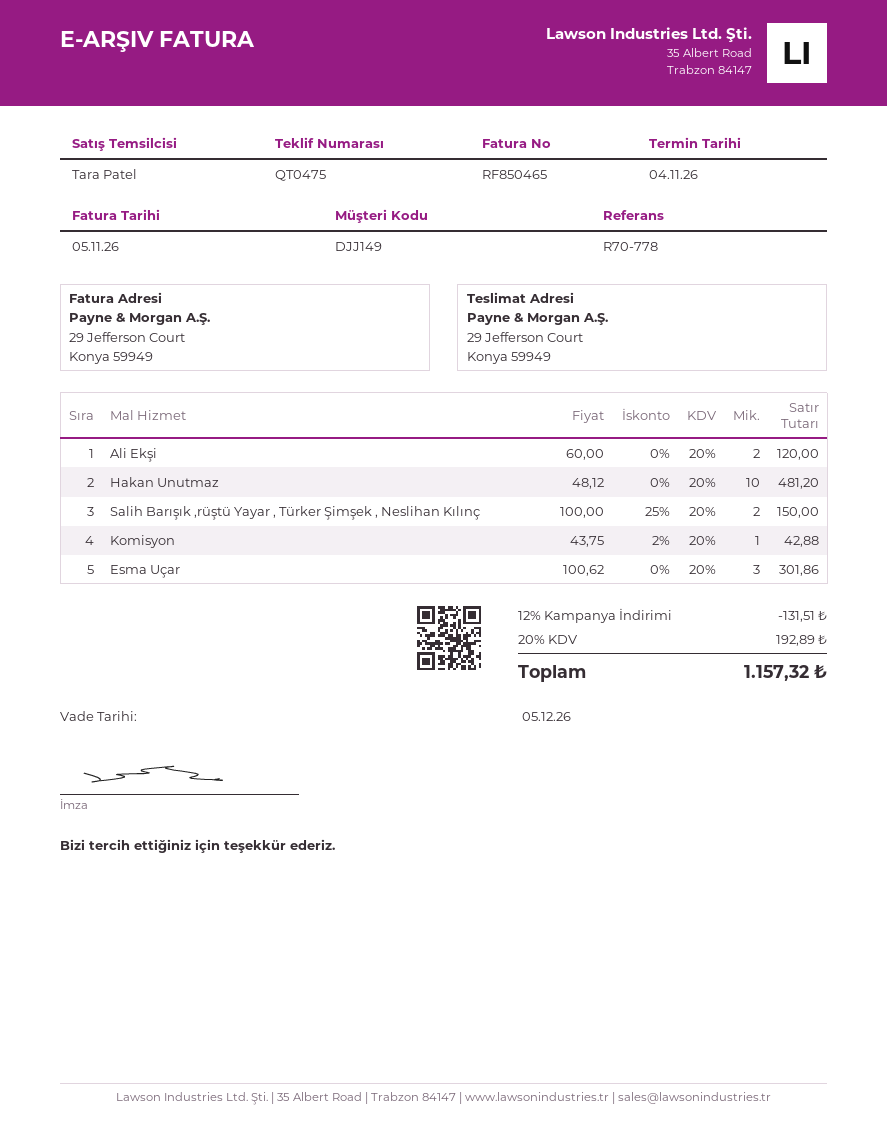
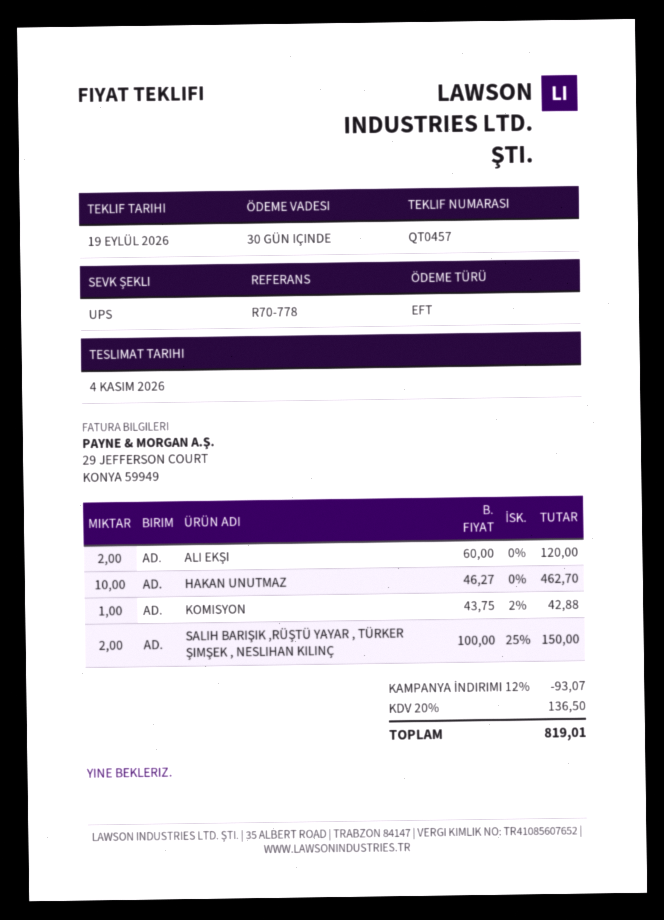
quote number: QT0475 -> QT0457
Hakan Unutmaz: 10 x 48.12 = 481.20 -> 10 x 46.27 = 462.70
Esma Uçar: 3 x 100.62 = 301.86 -> none
discount: 12% = 131.51 -> 12% = 93.07
tax: 20% = 192.89 -> 20% = 136.50
total: 1157.32 -> 819.01

